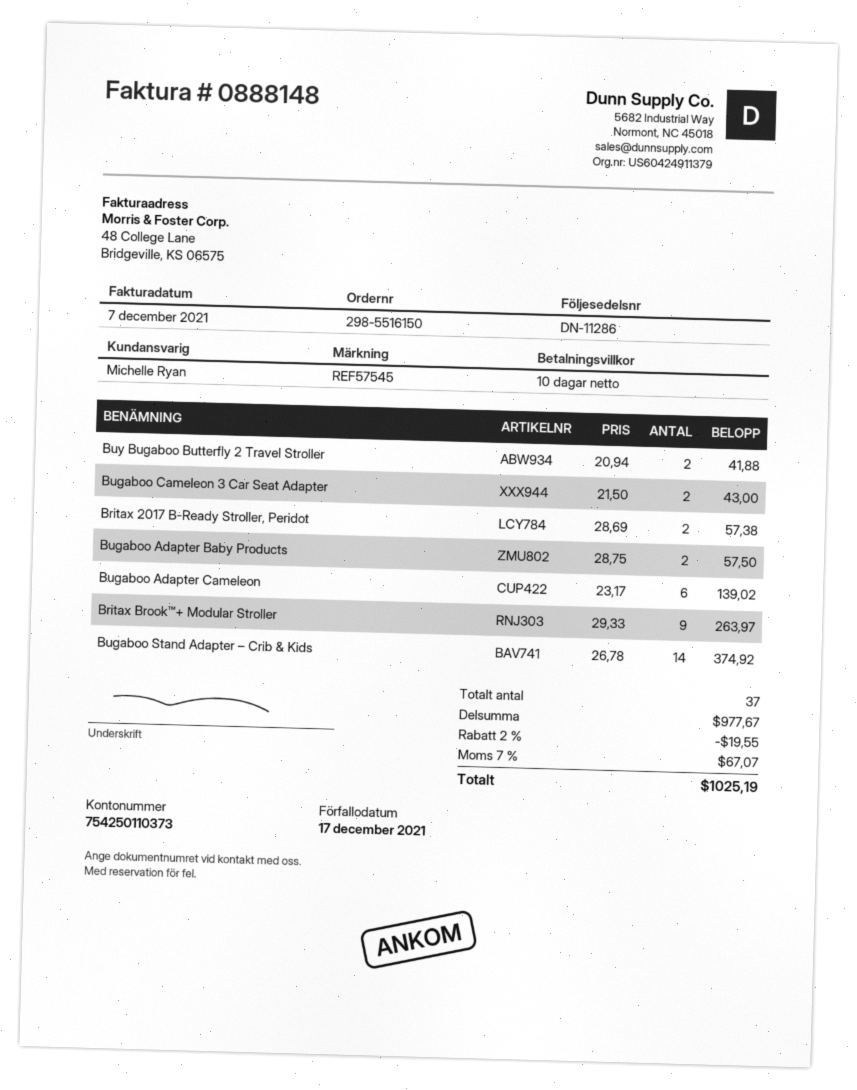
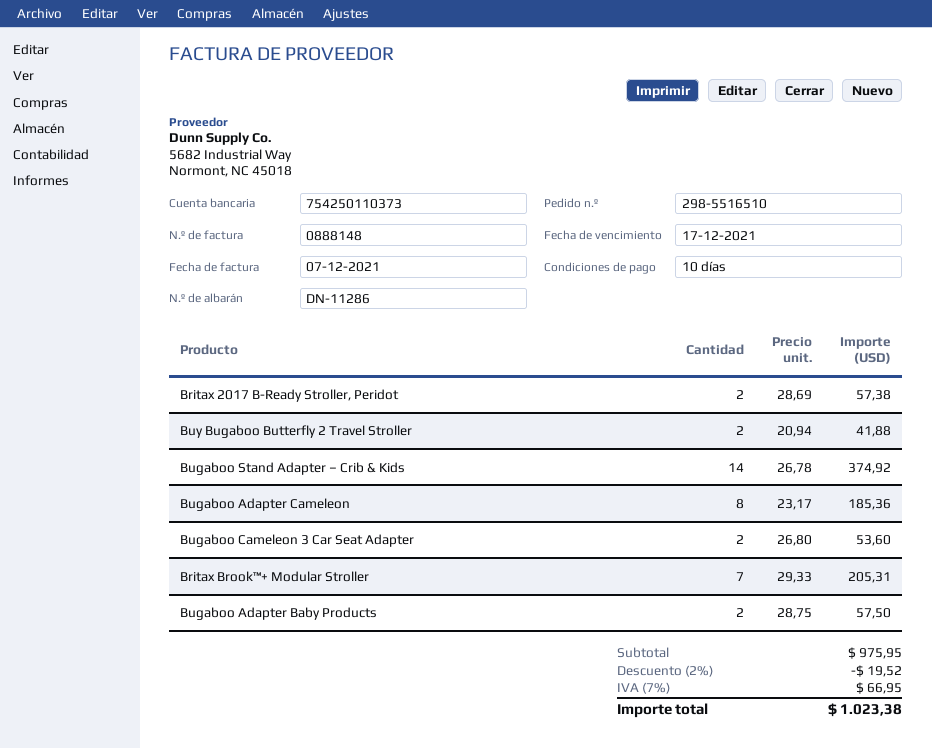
order number: 298-5516150 -> 298-5516510
Bugaboo Cameleon 3 Car Seat Adapter: 2 x 21.50 = 43.00 -> 2 x 26.80 = 53.60
Bugaboo Adapter Cameleon: 6 x 23.17 = 139.02 -> 8 x 23.17 = 185.36
Britax Brook™+ Modular Stroller: 9 x 29.33 = 263.97 -> 7 x 29.33 = 205.31
subtotal: 977.67 -> 975.95
discount: 2% = 19.55 -> 2% = 19.52
tax: 7% = 67.07 -> 7% = 66.95
total: 1025.19 -> 1023.38

